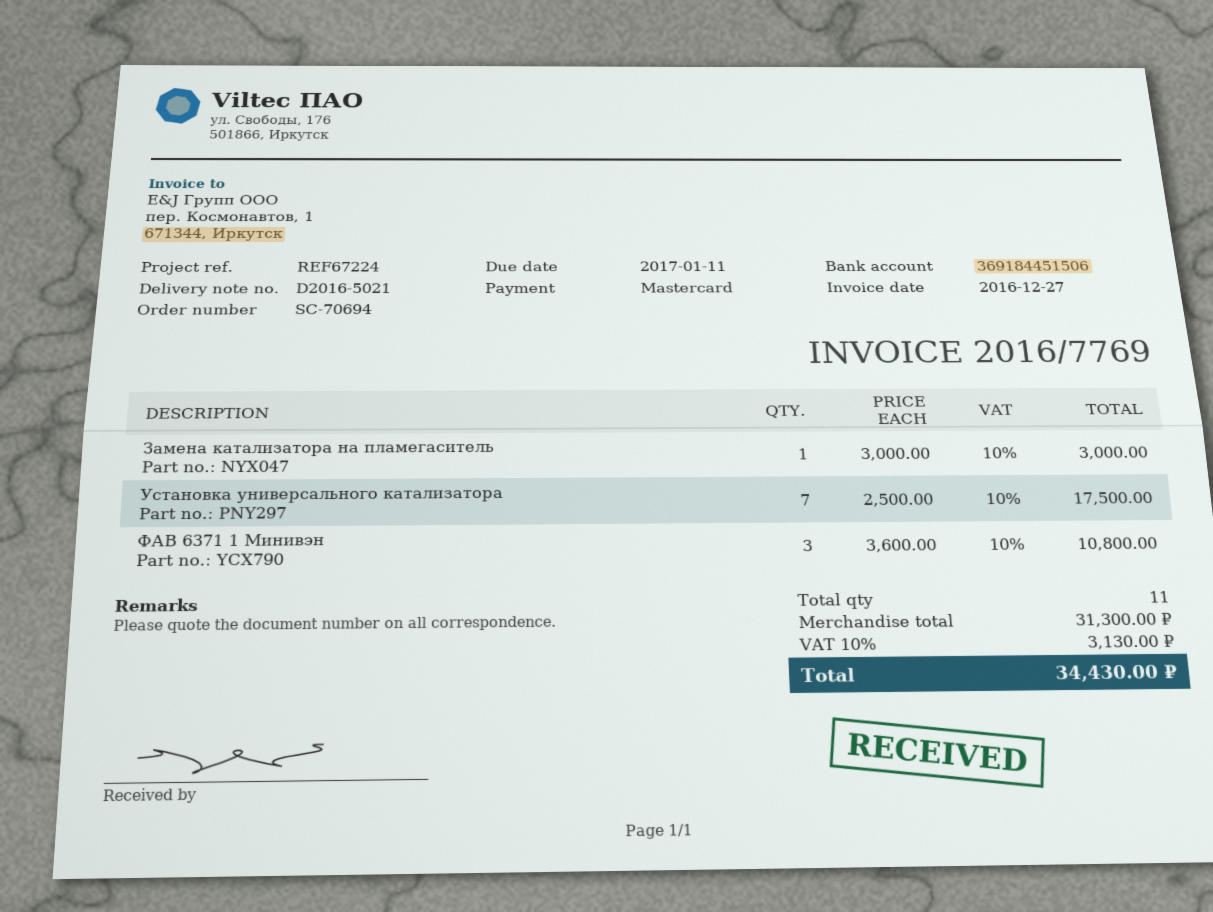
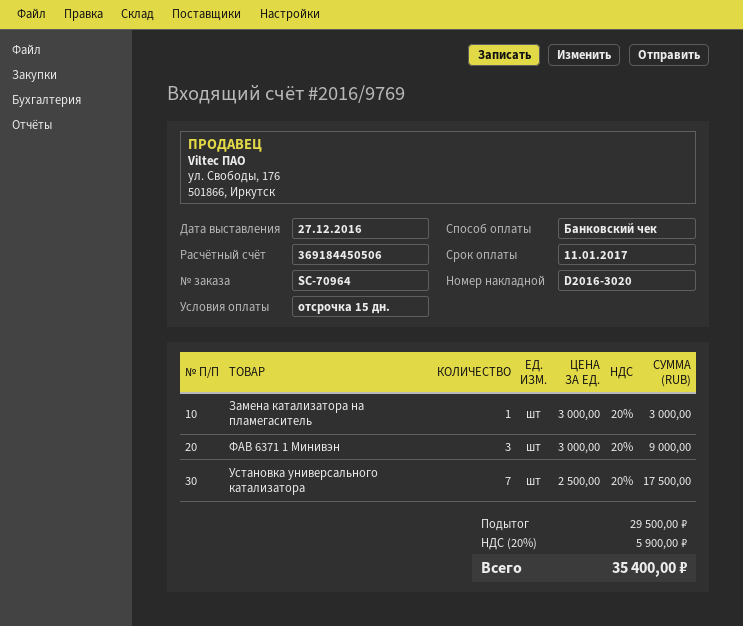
order number: SC-70694 -> SC-70964
delivery note number: D2016-5021 -> D2016-3020
invoice number: 2016/7769 -> 2016/9769
payment method: Mastercard -> cheque
bank account: 369184451506 -> 369184450506
ФАВ 6371 1 Минивэн: 3 x 3600.00 = 10800.00 -> 3 x 3000.00 = 9000.00
subtotal: 31300.00 -> 29500.00
tax: 10% = 3130.00 -> 20% = 5900.00
total: 34430.00 -> 35400.00

